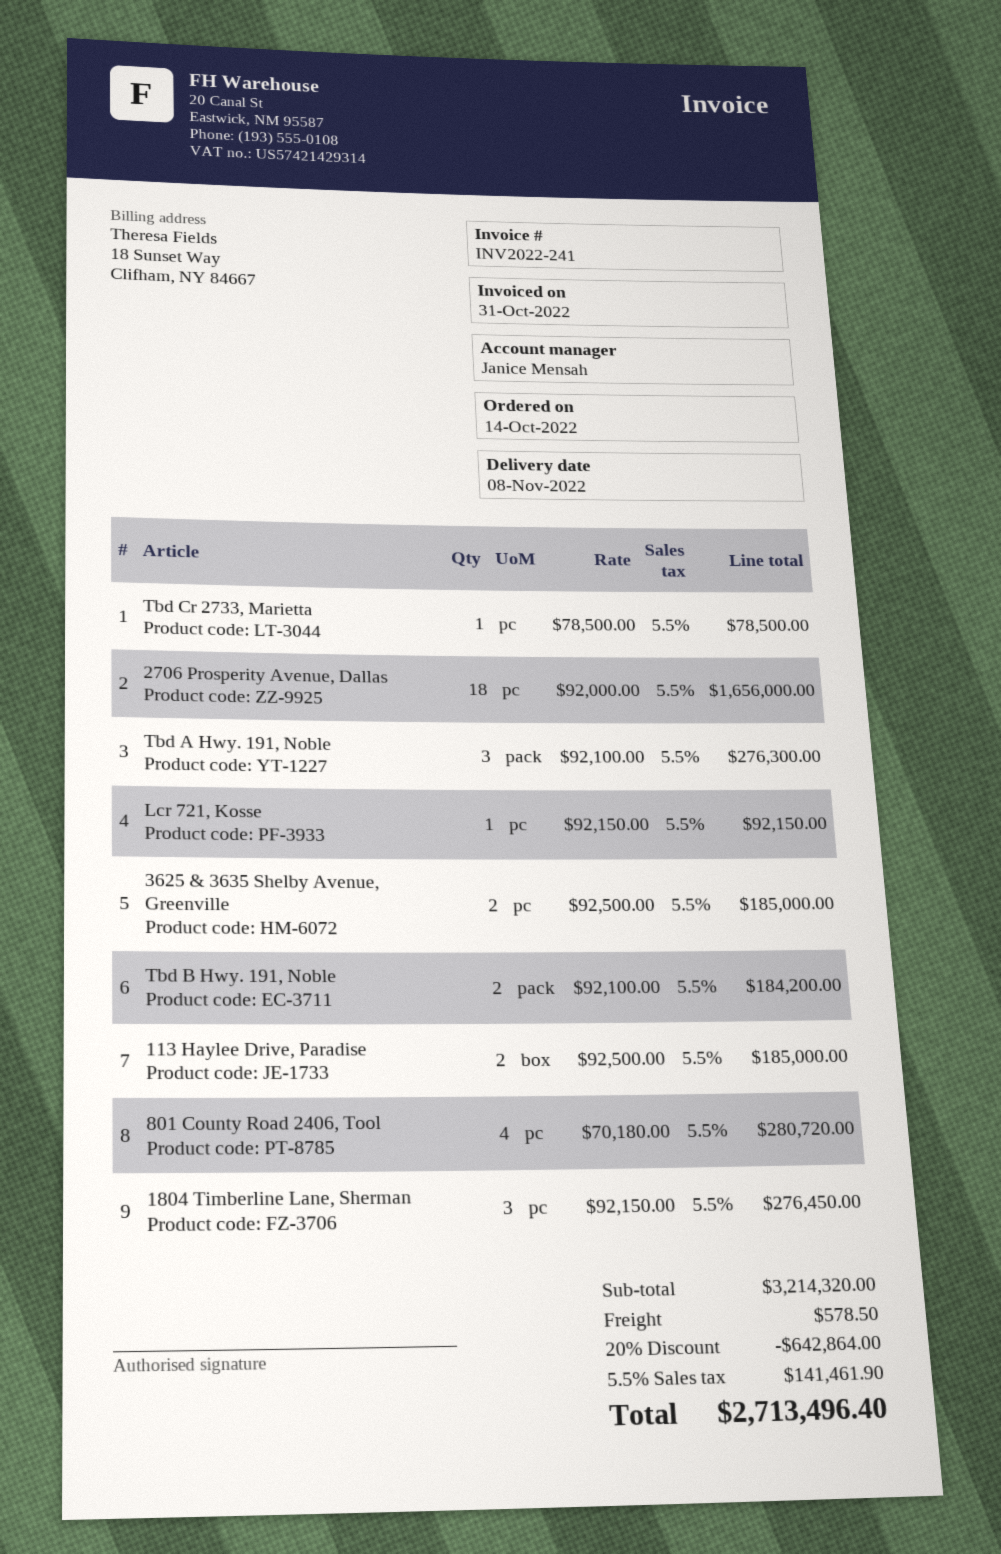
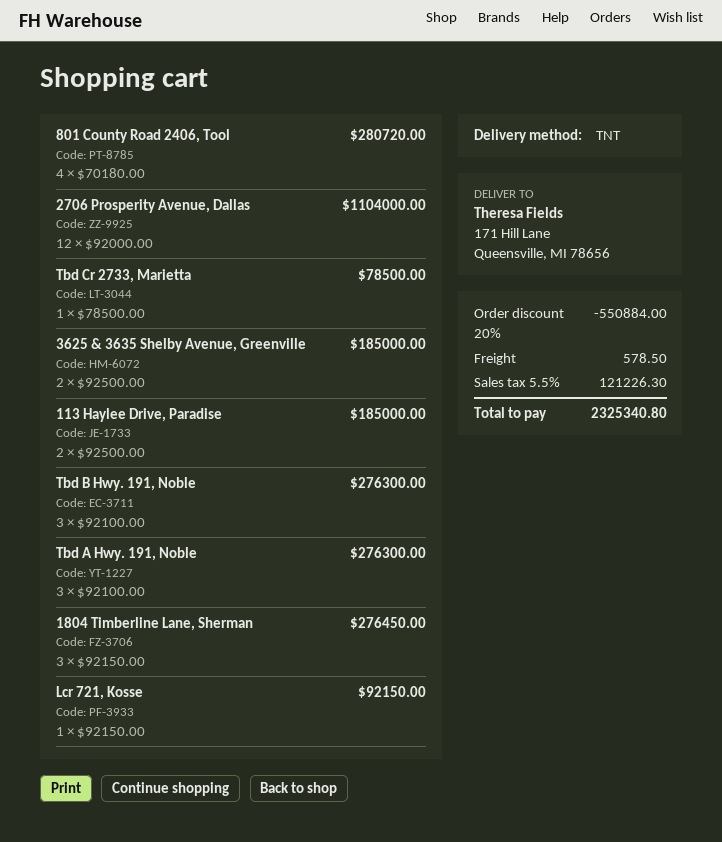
2706 Prosperity Avenue, Dallas: 18 x 92000.00 = 1656000.00 -> 12 x 92000.00 = 1104000.00
Tbd B Hwy. 191, Noble: 2 x 92100.00 = 184200.00 -> 3 x 92100.00 = 276300.00
discount: 20% = 642864.00 -> 20% = 550884.00
tax: 5.5% = 141461.90 -> 5.5% = 121226.30
total: 2713496.40 -> 2325340.80

